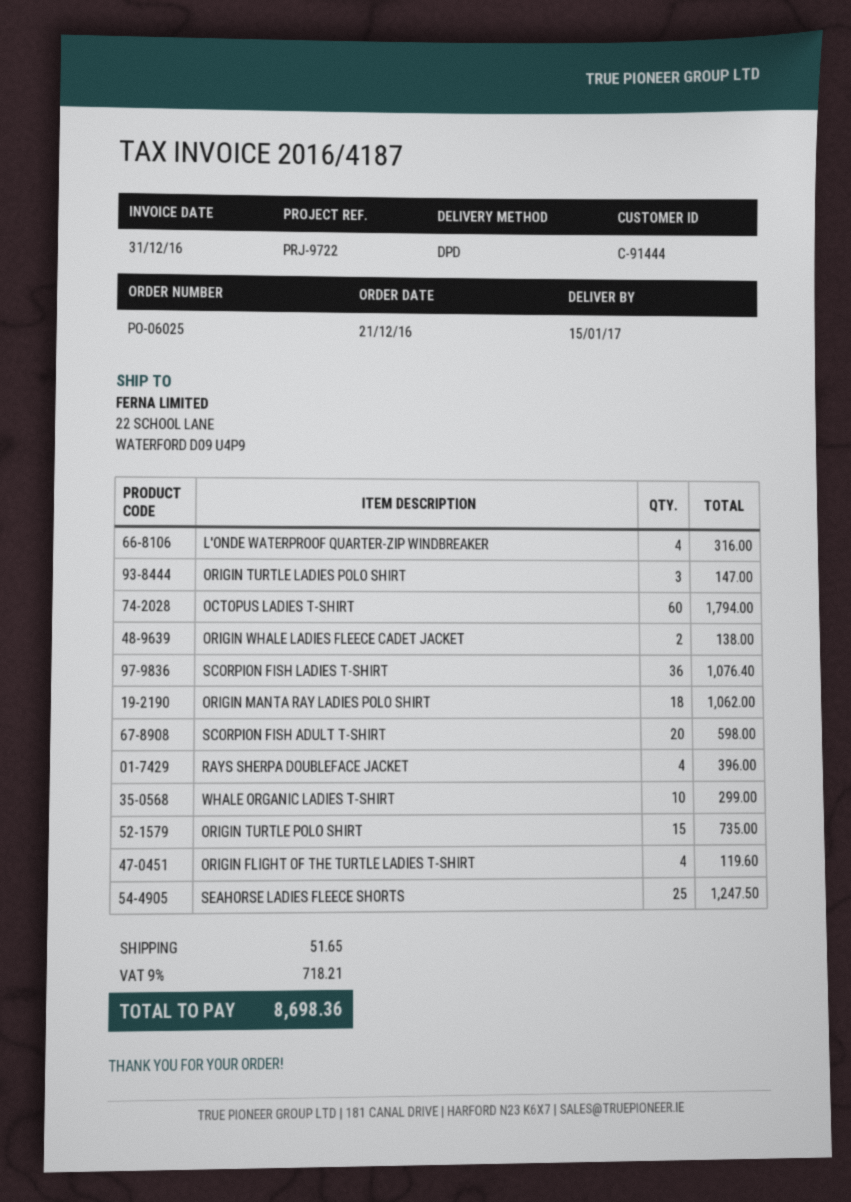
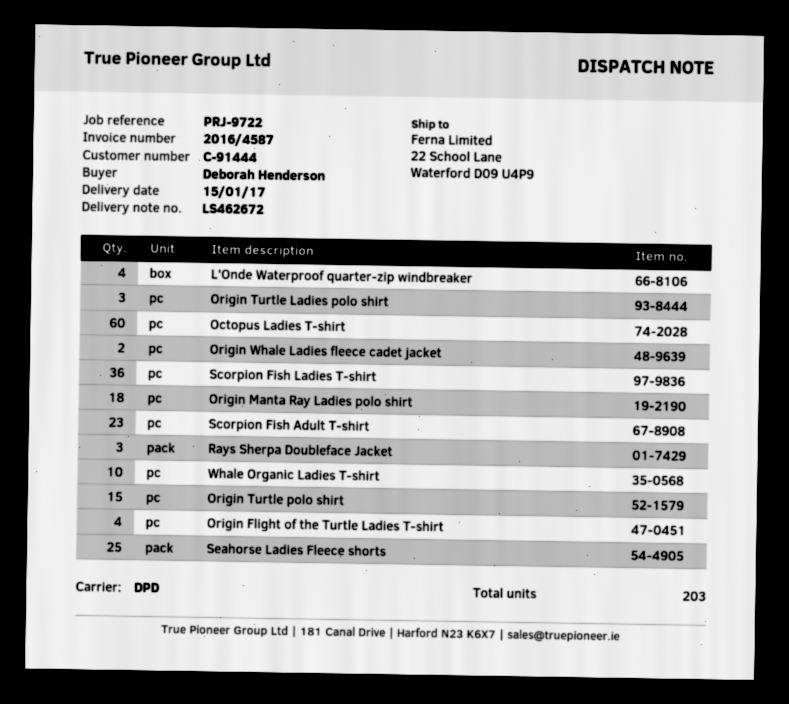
invoice number: 2016/4187 -> 2016/4587
SCORPION FISH ADULT T-SHIRT: 20 -> 23
RAYS SHERPA DOUBLEFACE JACKET: 4 -> 3

